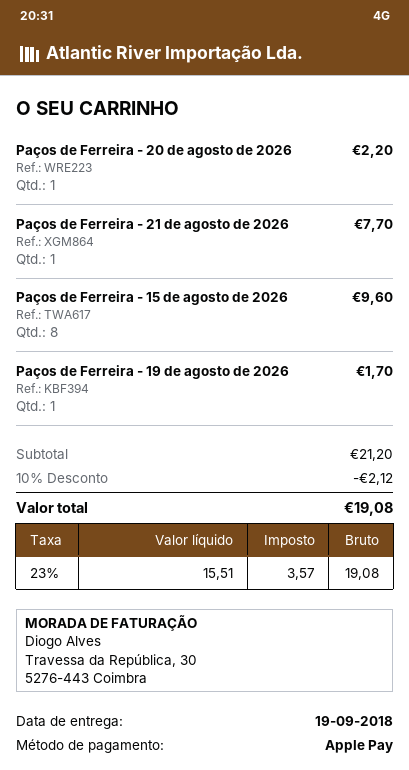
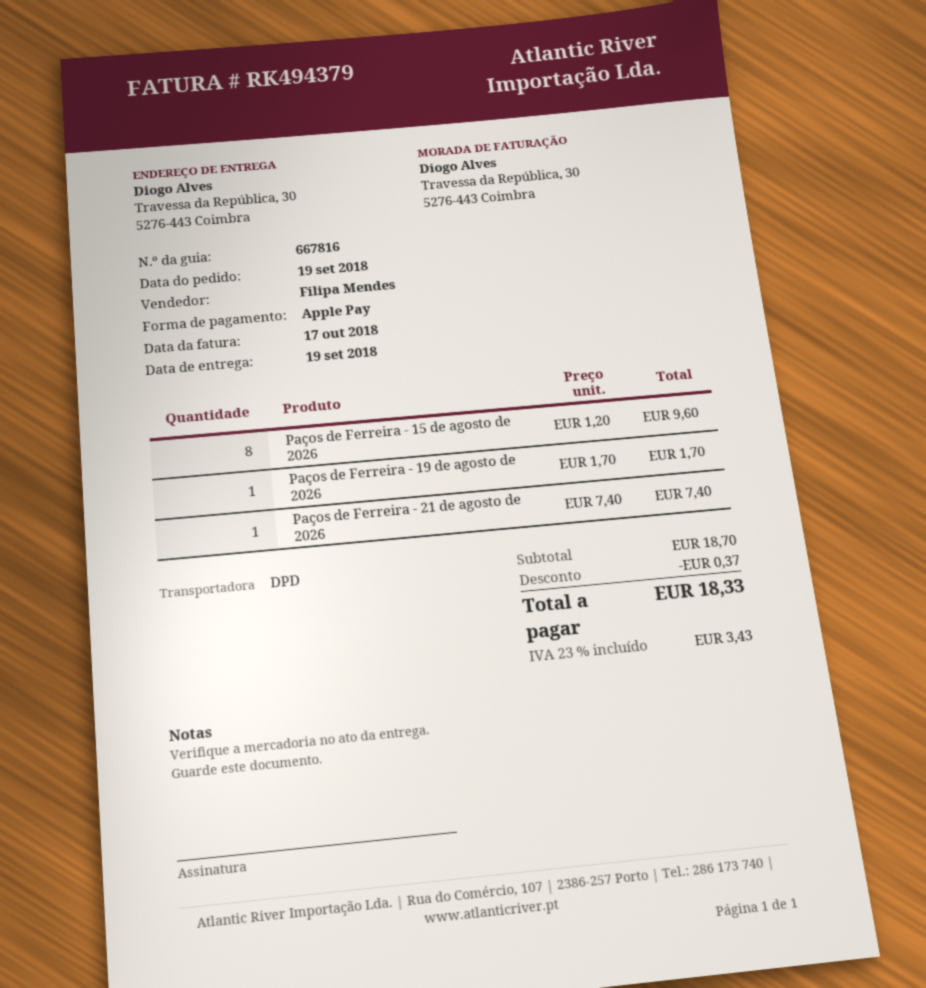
Paços de Ferreira - 20 de agosto de 2026: 1 for 2.20 -> none
Paços de Ferreira - 21 de agosto de 2026: 1 for 7.70 -> 1 for 7.40
subtotal: 21.20 -> 18.70
discount: 2.12 -> 0.37
tax: 23% = 3.57 -> 23% = 3.43
total: 19.08 -> 18.33

